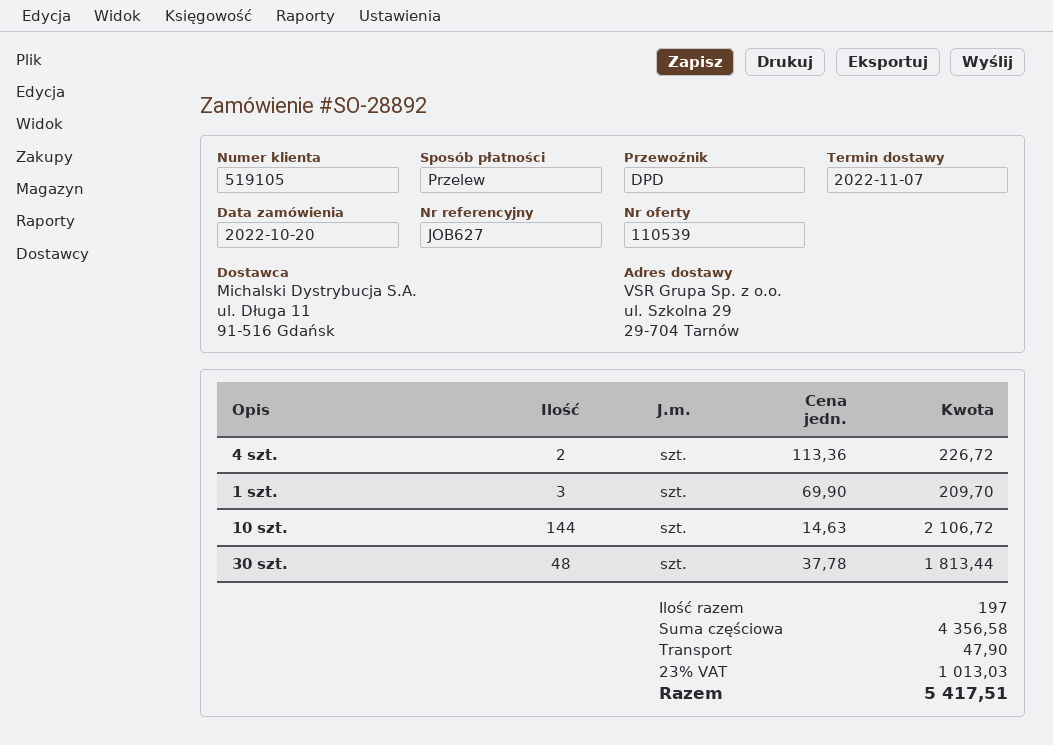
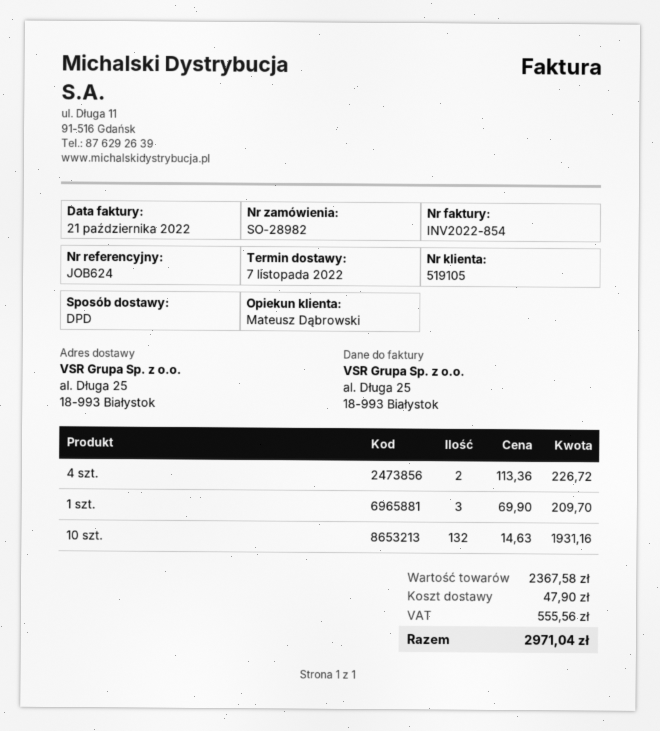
order number: SO-28892 -> SO-28982
reference: JOB627 -> JOB624
ship to: ul. Szkolna 29, 29-704 Tarnów -> al. Długa 25, 18-993 Białystok
10 szt.: 144 x 14.63 = 2106.72 -> 132 x 14.63 = 1931.16
30 szt.: 48 x 37.78 = 1813.44 -> none
subtotal: 4356.58 -> 2367.58
tax: 1013.03 -> 555.56
total: 5417.51 -> 2971.04

